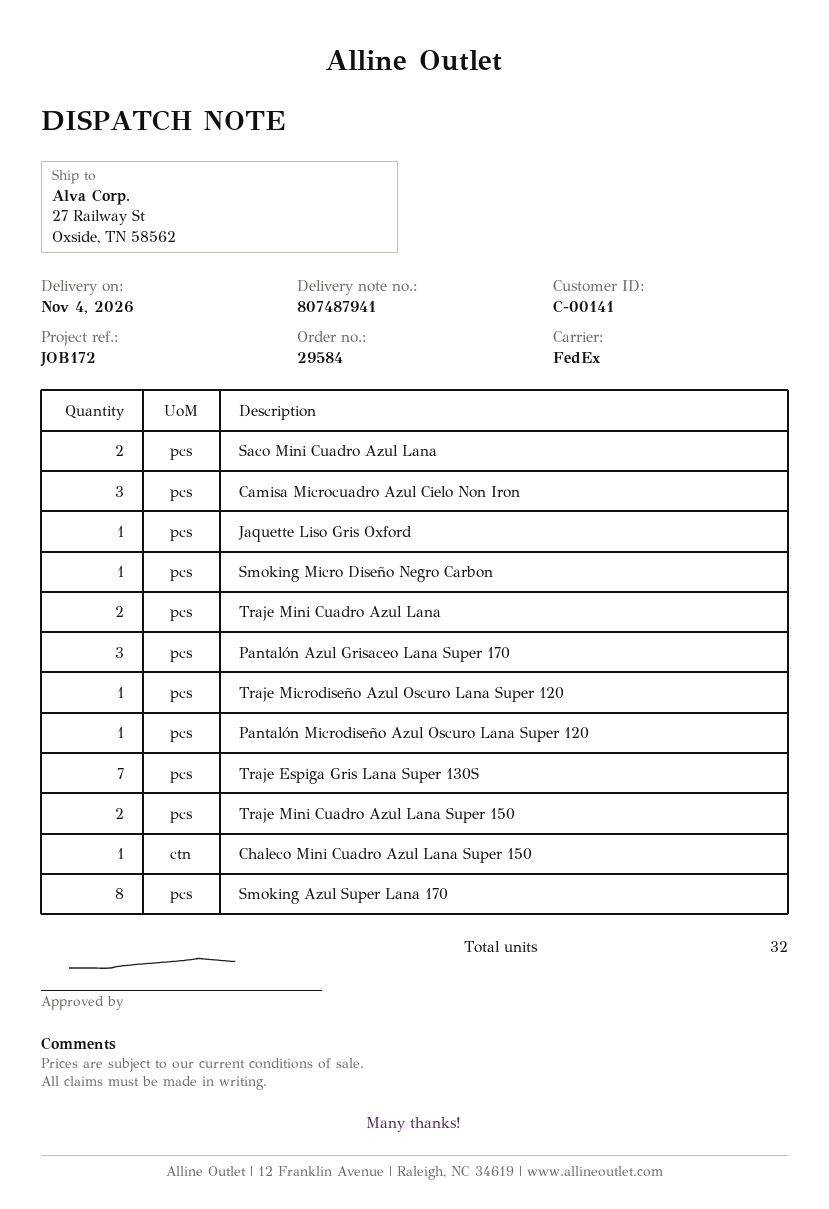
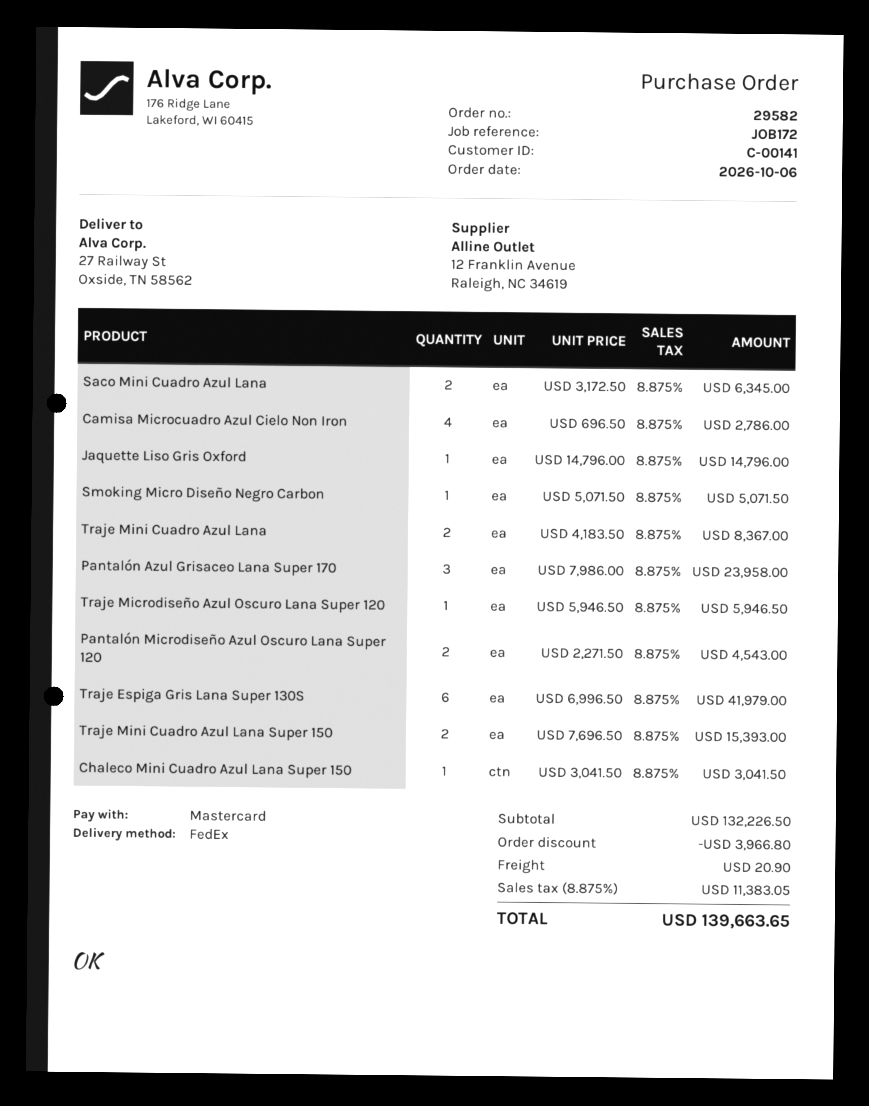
order number: 29584 -> 29582
Camisa Microcuadro Azul Cielo Non Iron: 3 -> 4
Pantalón Microdiseño Azul Oscuro Lana Super 120: 1 -> 2
Traje Espiga Gris Lana Super 130S: 7 -> 6
Smoking Azul Super Lana 170: 8 -> none

